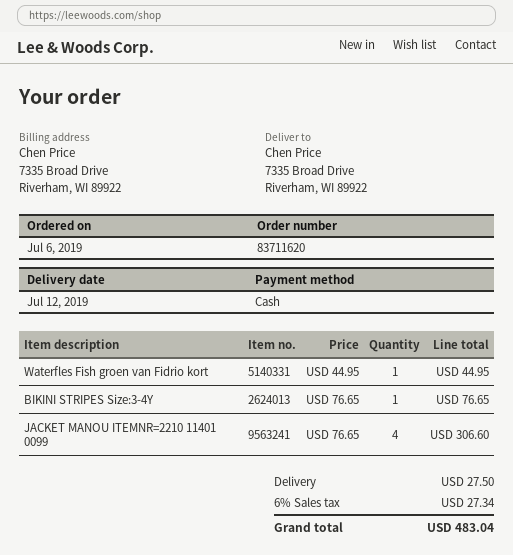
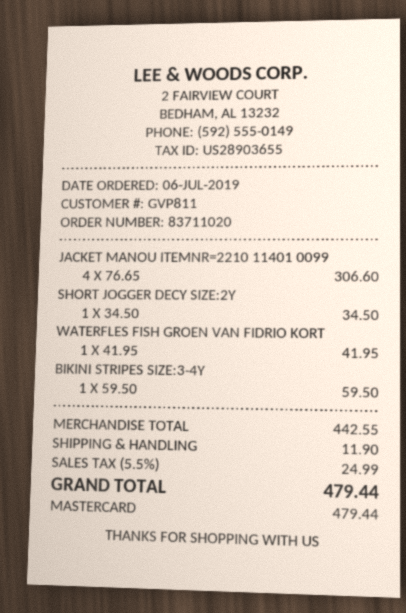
order number: 83711620 -> 83711020
payment method: cash -> Mastercard
Waterfles Fish groen van Fidrio kort: 1 x 44.95 = 44.95 -> 1 x 41.95 = 41.95
BIKINI STRIPES Size:3-4Y: 1 x 76.65 = 76.65 -> 1 x 59.50 = 59.50
SHORT JOGGER DECY SIZE:2Y: none -> 1 x 34.50 = 34.50
shipping: 27.50 -> 11.90
tax: 6% = 27.34 -> 5.5% = 24.99
total: 483.04 -> 479.44

